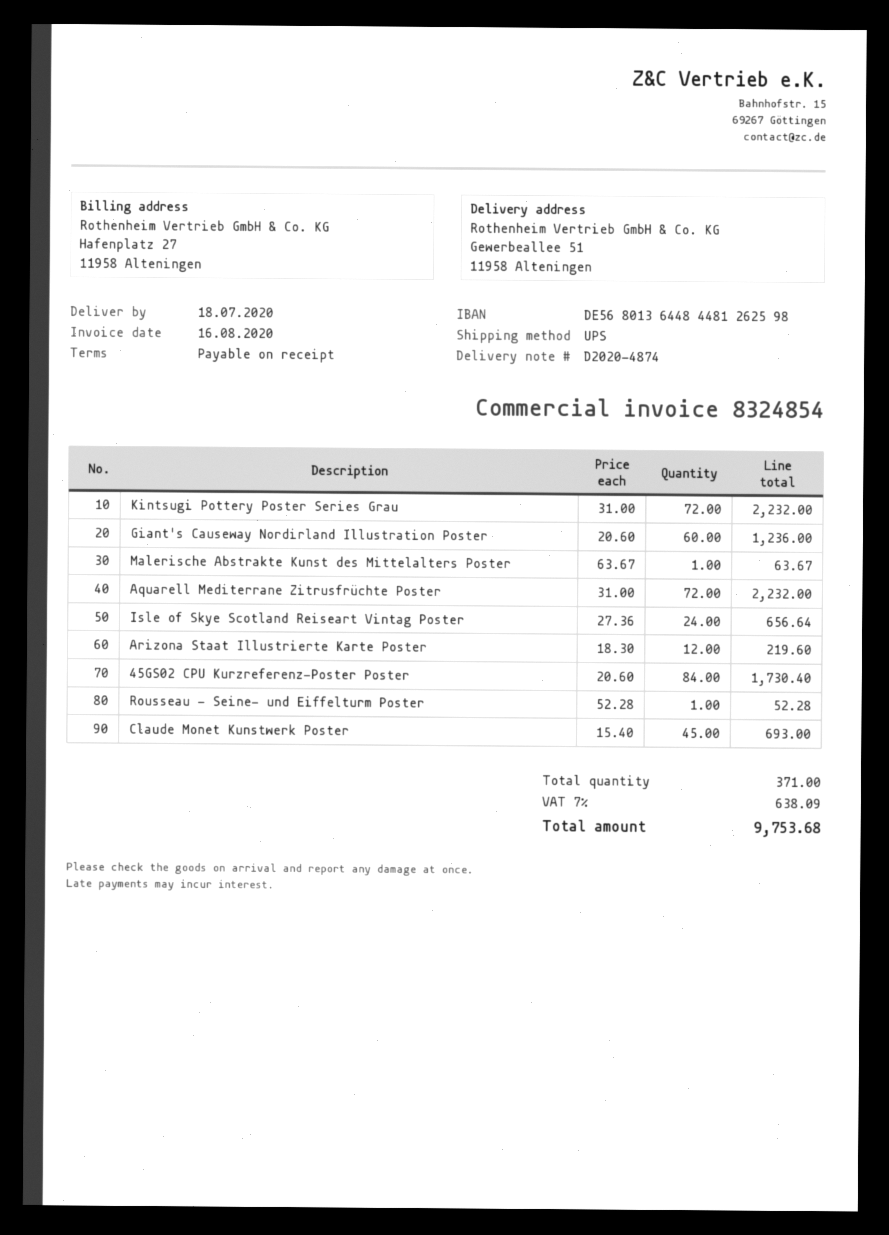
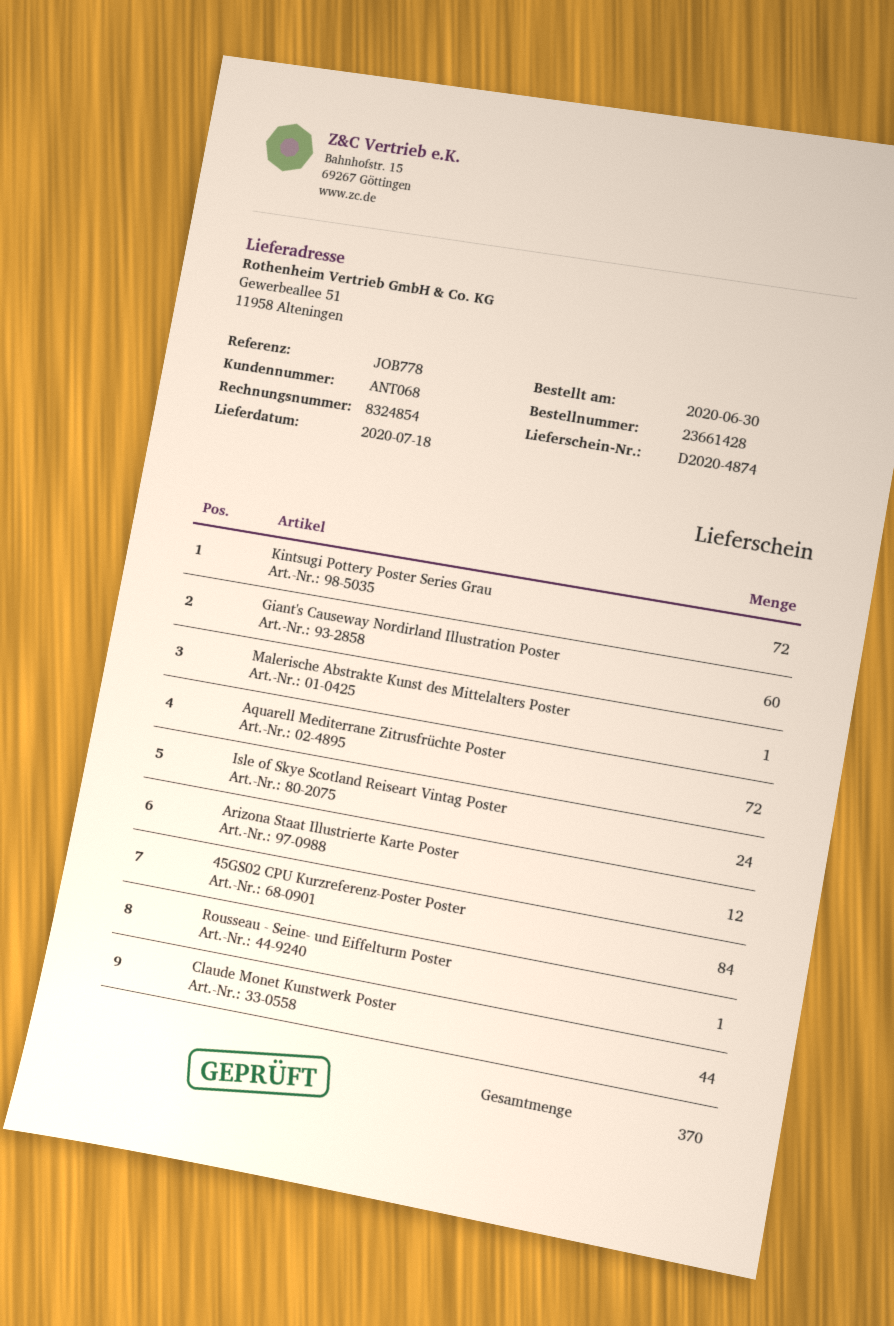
Claude Monet Kunstwerk Poster: 45 -> 44
total quantity: 371 -> 370

